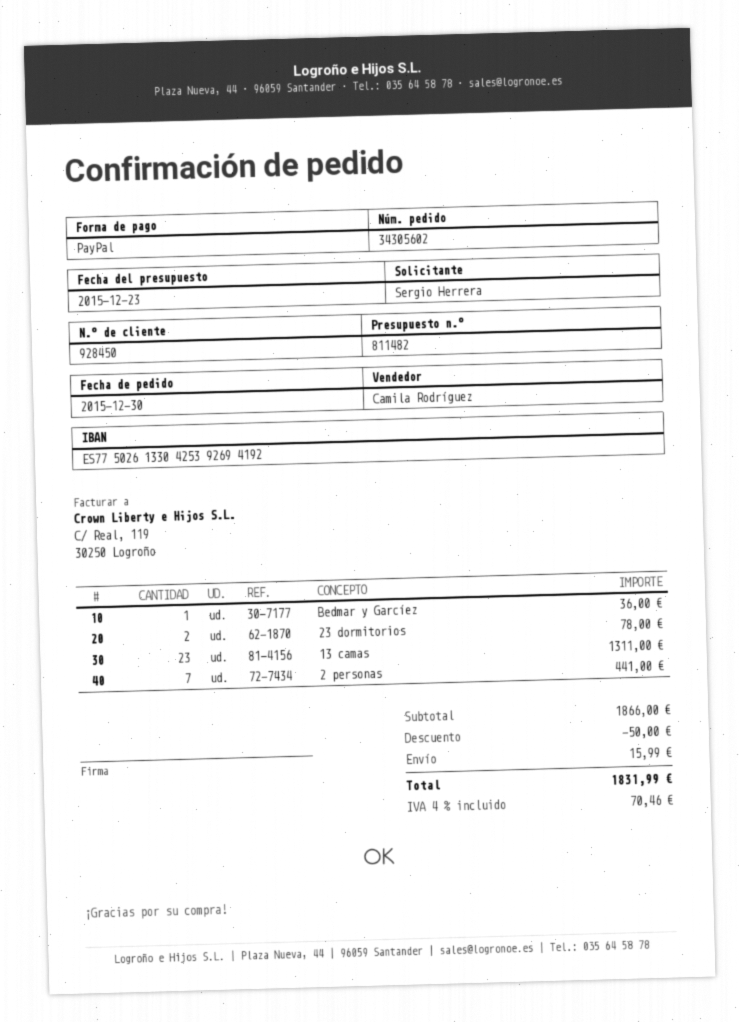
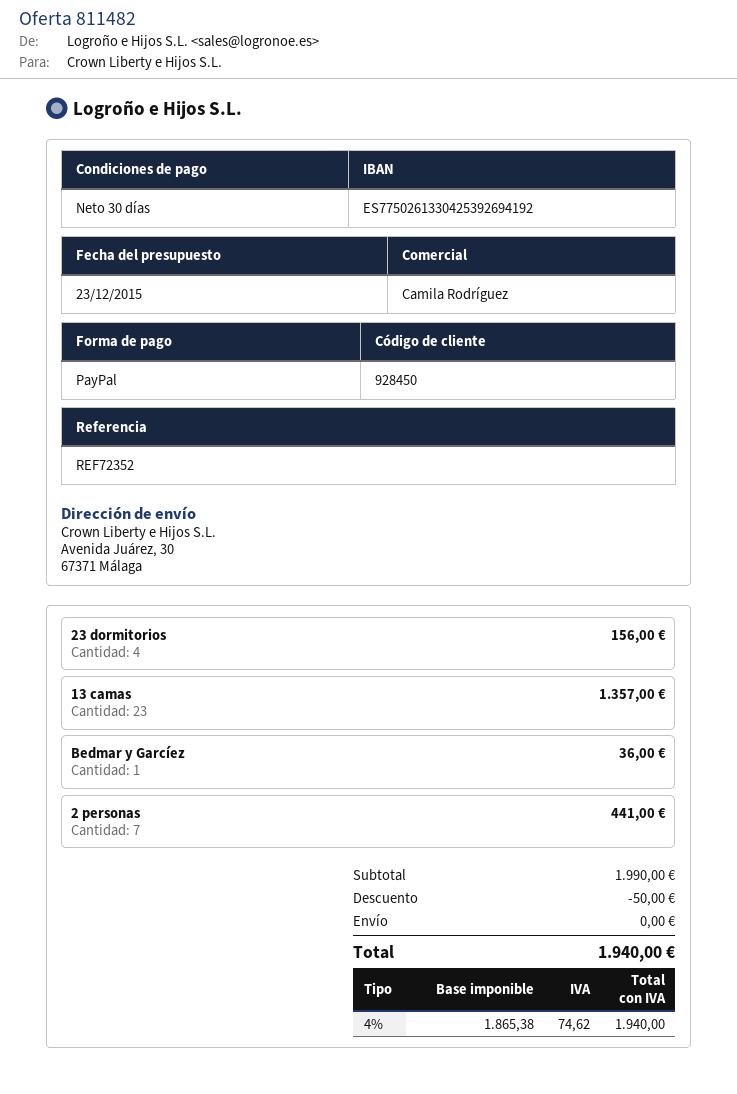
23 dormitorios: 2 for 78.00 -> 4 for 156.00
13 camas: 23 for 1311.00 -> 23 for 1357.00
subtotal: 1866.00 -> 1990.00
shipping: 15.99 -> 0.00
tax: 4% = 70.46 -> 4% = 74.62
total: 1831.99 -> 1940.00

